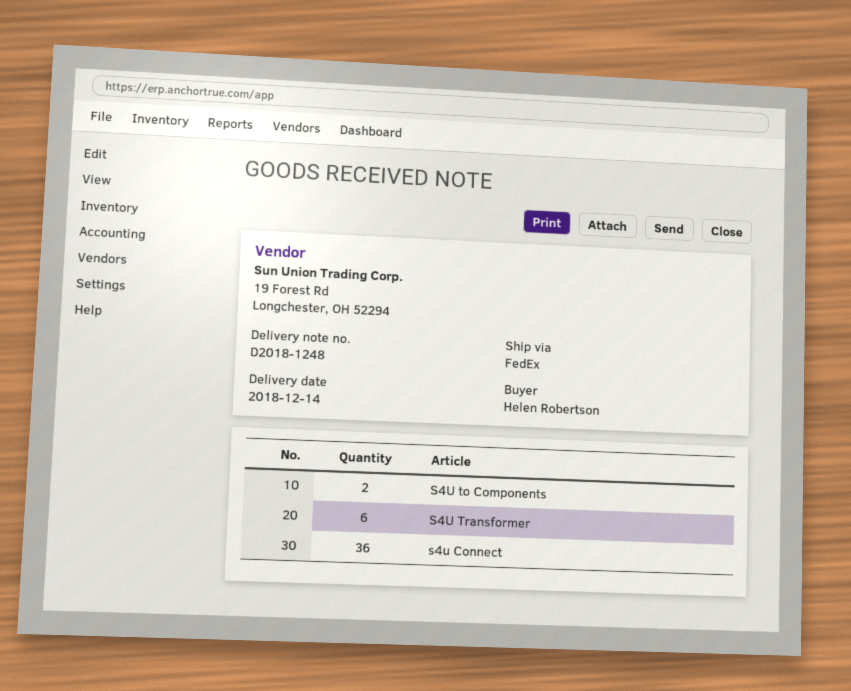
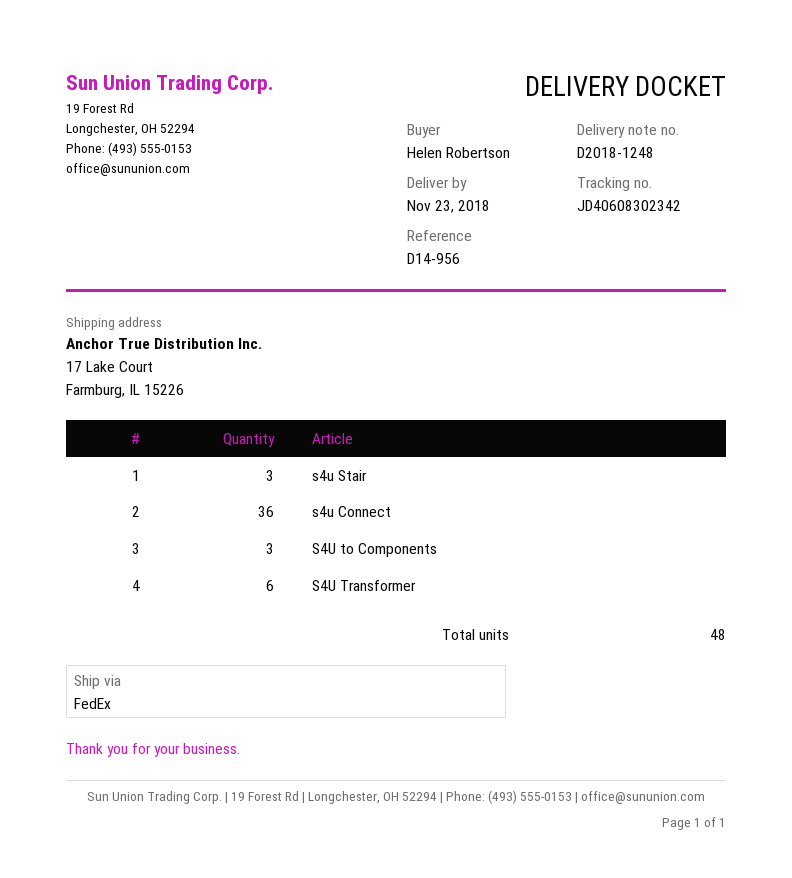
delivery date: 2018-12-14 -> 2018-11-23
S4U to Components: 2 -> 3
s4u Stair: none -> 3

